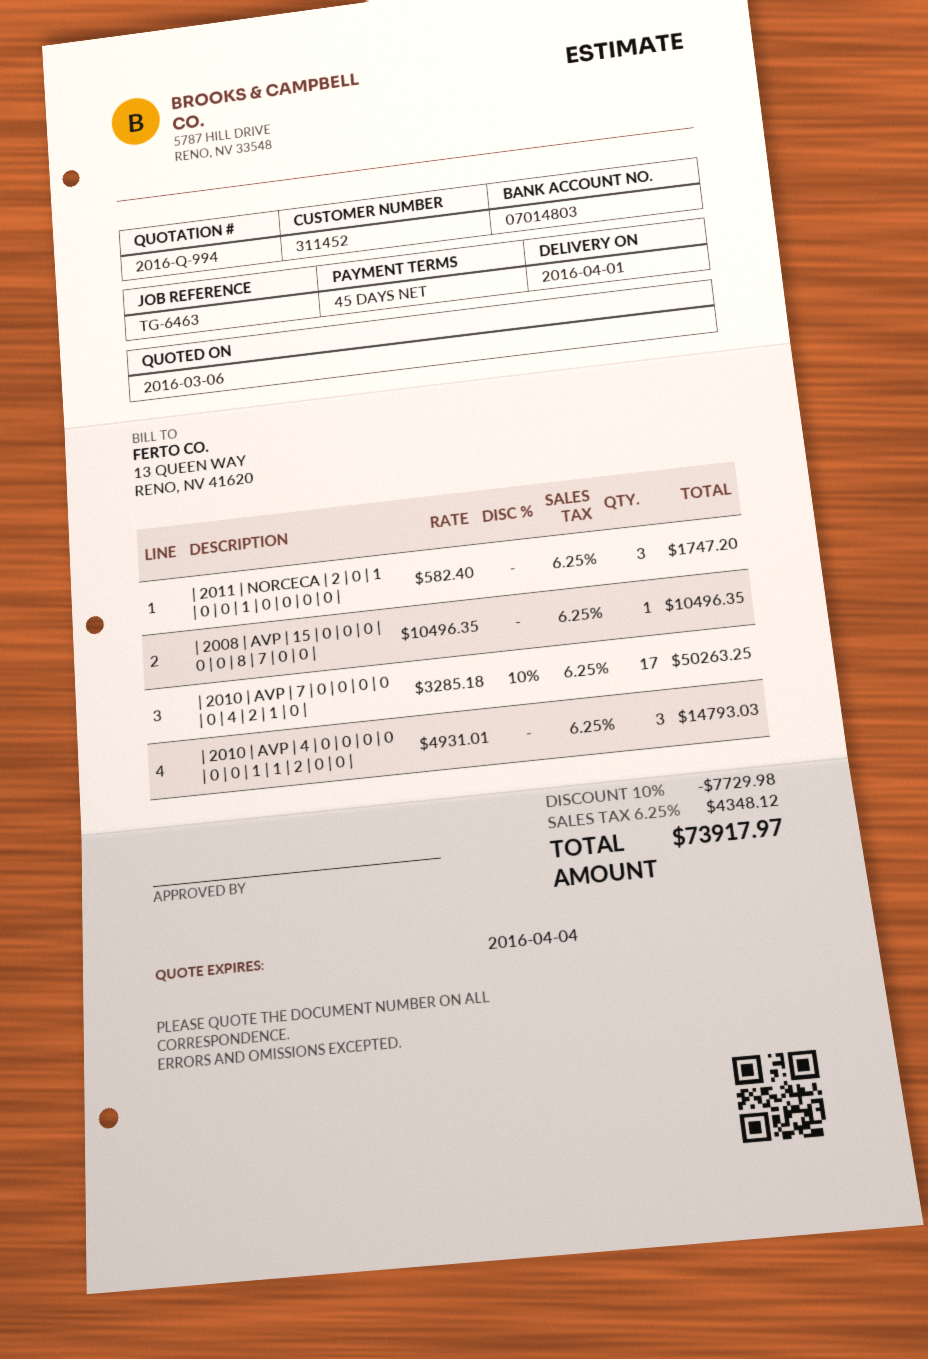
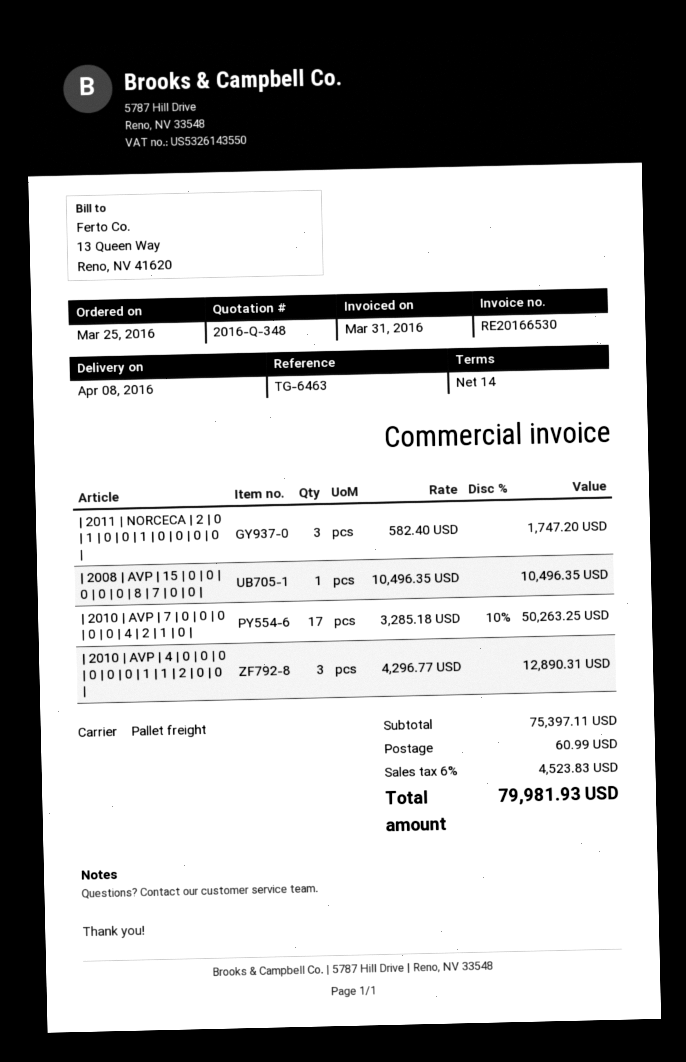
quote number: 2016-Q-994 -> 2016-Q-348
delivery date: 2016-04-01 -> 2016-04-08
payment terms: 45 days -> 14 days
| 2010 | AVP | 4 | 0 | 0 | 0 | 0 | 0 | 0 | 1 | 1 | 2 | 0 | 0 |: 3 x 4931.01 = 14793.03 -> 3 x 4296.77 = 12890.31
discount: 10% = 7729.98 -> none
shipping: none -> 60.99
tax: 6.25% = 4348.12 -> 6% = 4523.83
total: 73917.97 -> 79981.93

